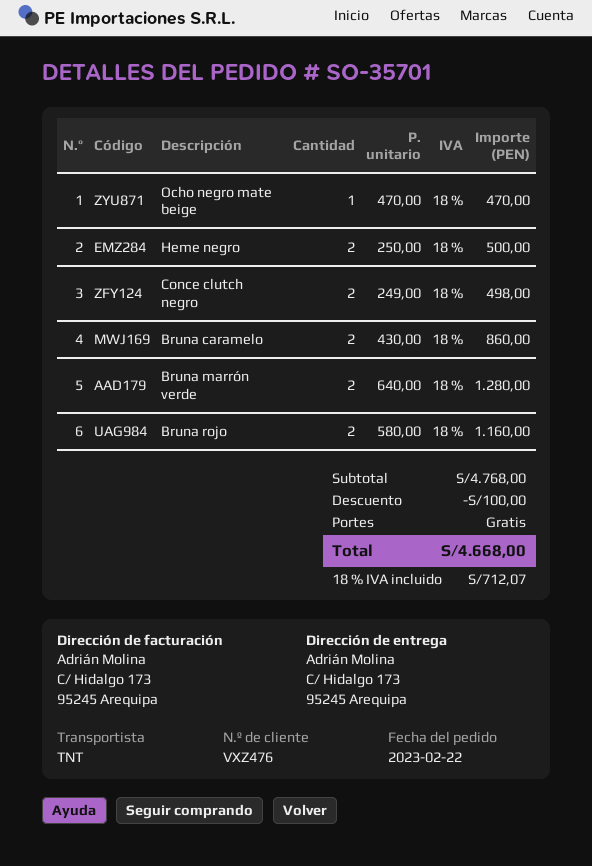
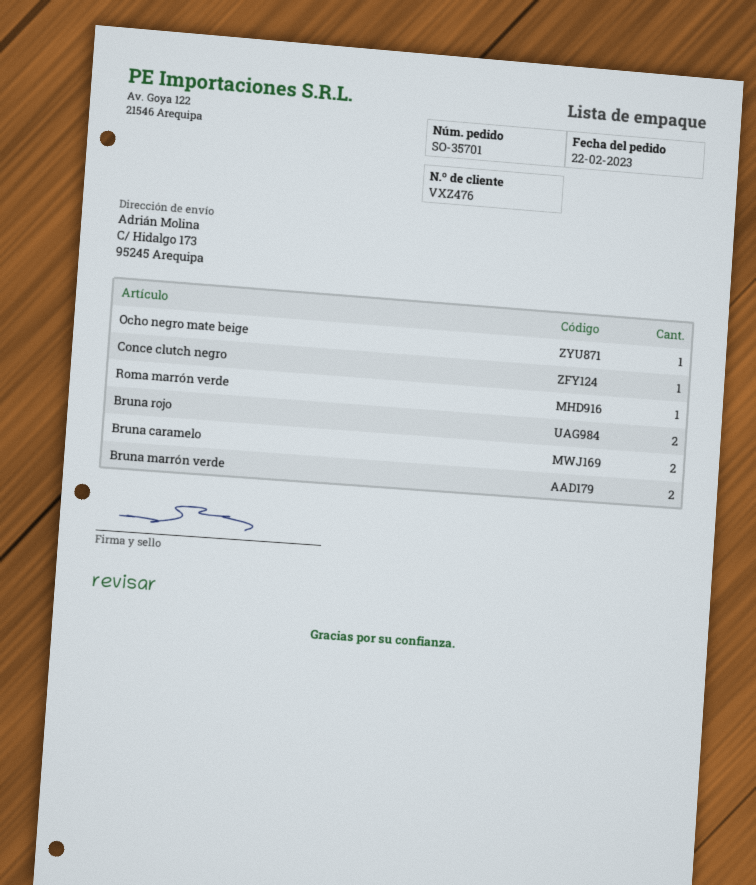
Heme negro: 2 -> none
Conce clutch negro: 2 -> 1
Roma marrón verde: none -> 1

